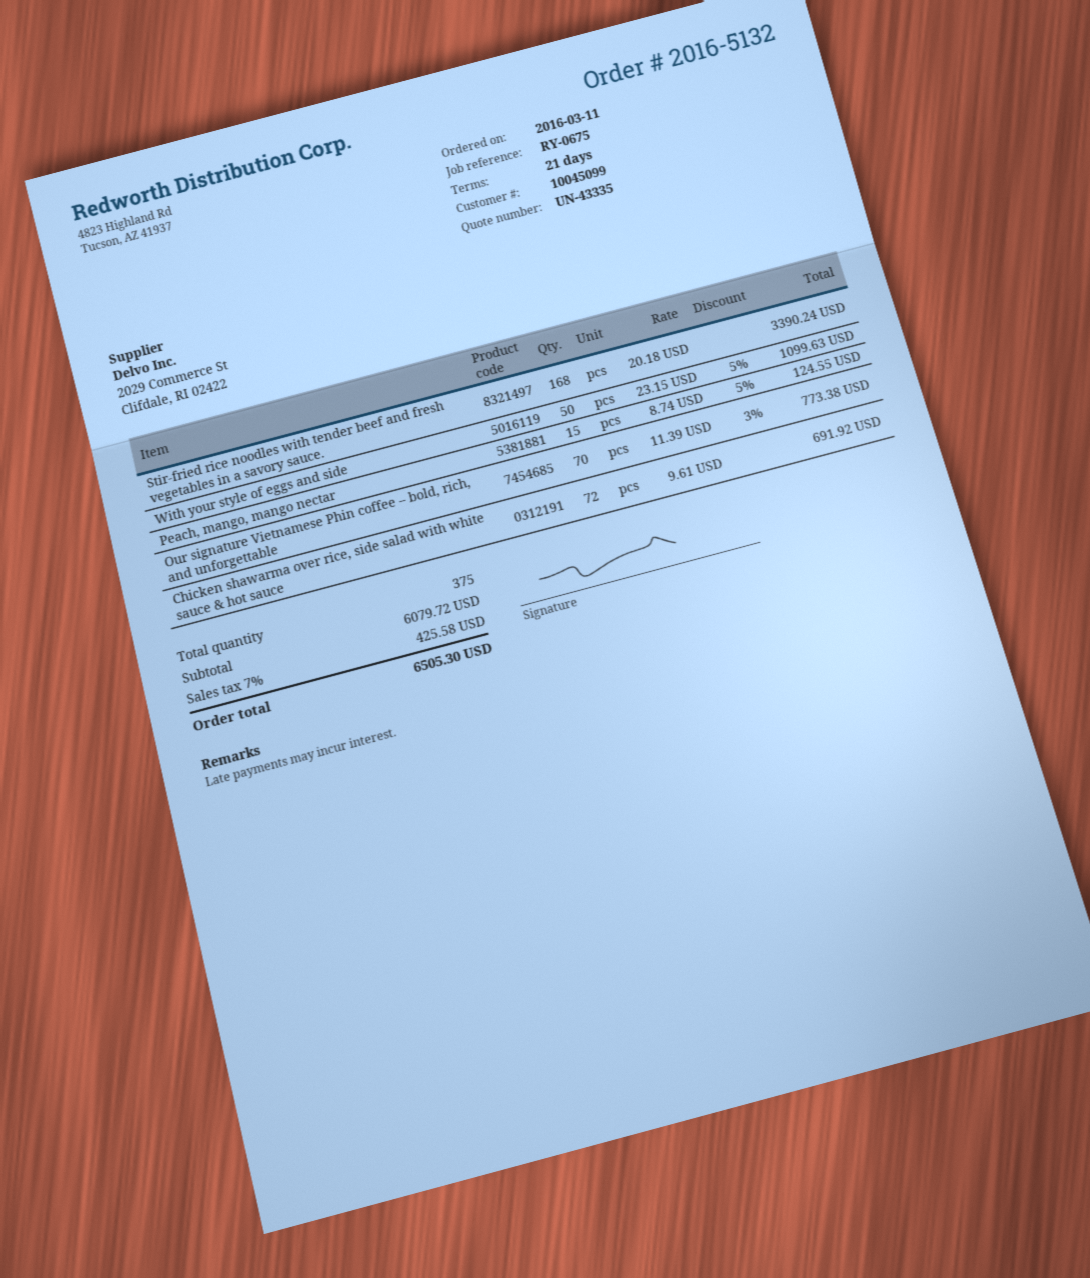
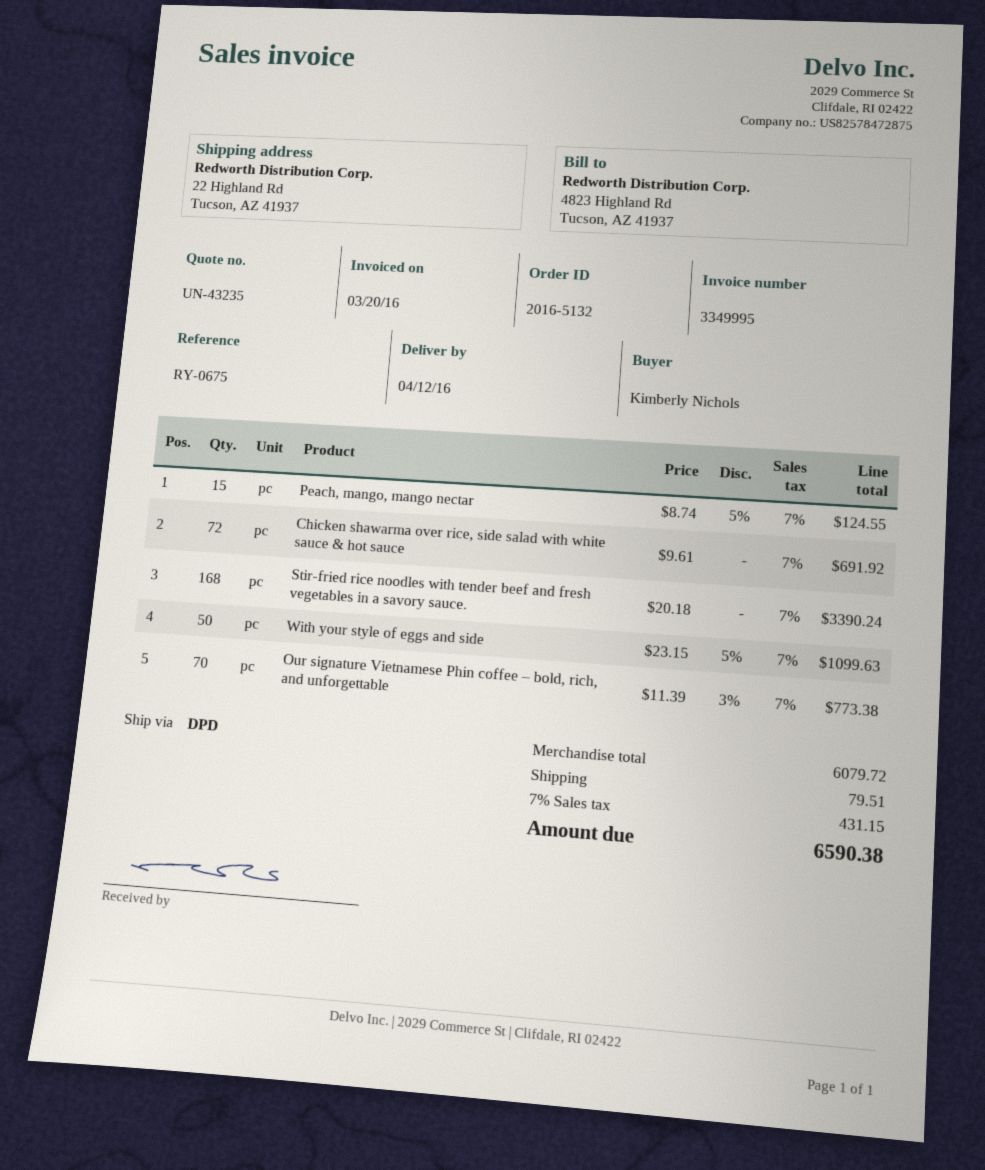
quote number: UN-43335 -> UN-43235
shipping: none -> 79.51
tax: 7% = 425.58 -> 7% = 431.15
total: 6505.30 -> 6590.38

